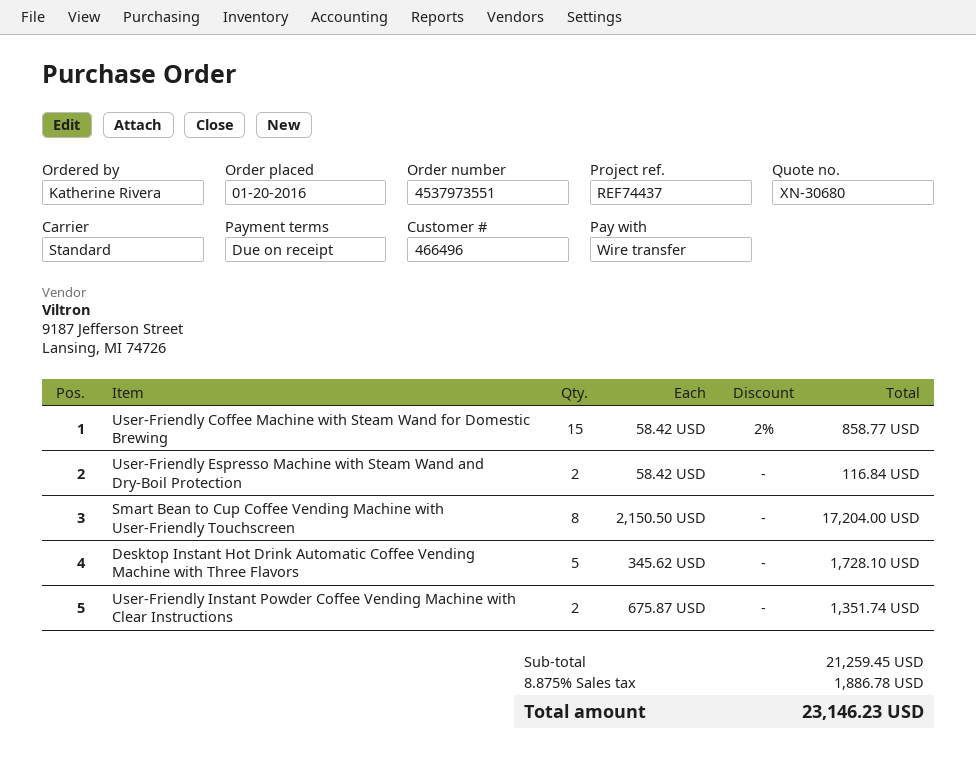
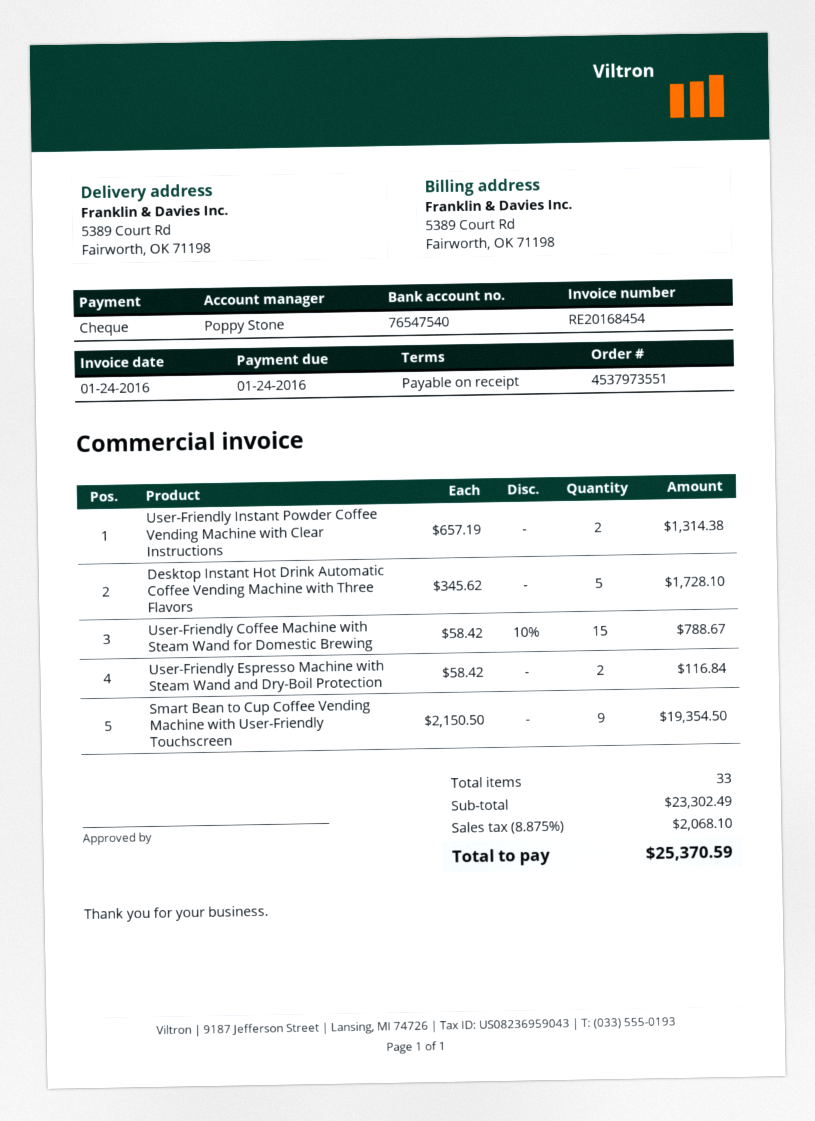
payment method: bank transfer -> cheque
User-Friendly Coffee Machine with Steam Wand for Domestic Brewing: 15 x 58.42 - 2% = 858.77 -> 15 x 58.42 - 10% = 788.67
Smart Bean to Cup Coffee Vending Machine with User-Friendly Touchscreen: 8 x 2150.50 = 17204.00 -> 9 x 2150.50 = 19354.50
User-Friendly Instant Powder Coffee Vending Machine with Clear Instructions: 2 x 675.87 = 1351.74 -> 2 x 657.19 = 1314.38
subtotal: 21259.45 -> 23302.49
tax: 8.875% = 1886.78 -> 8.875% = 2068.10
total: 23146.23 -> 25370.59

